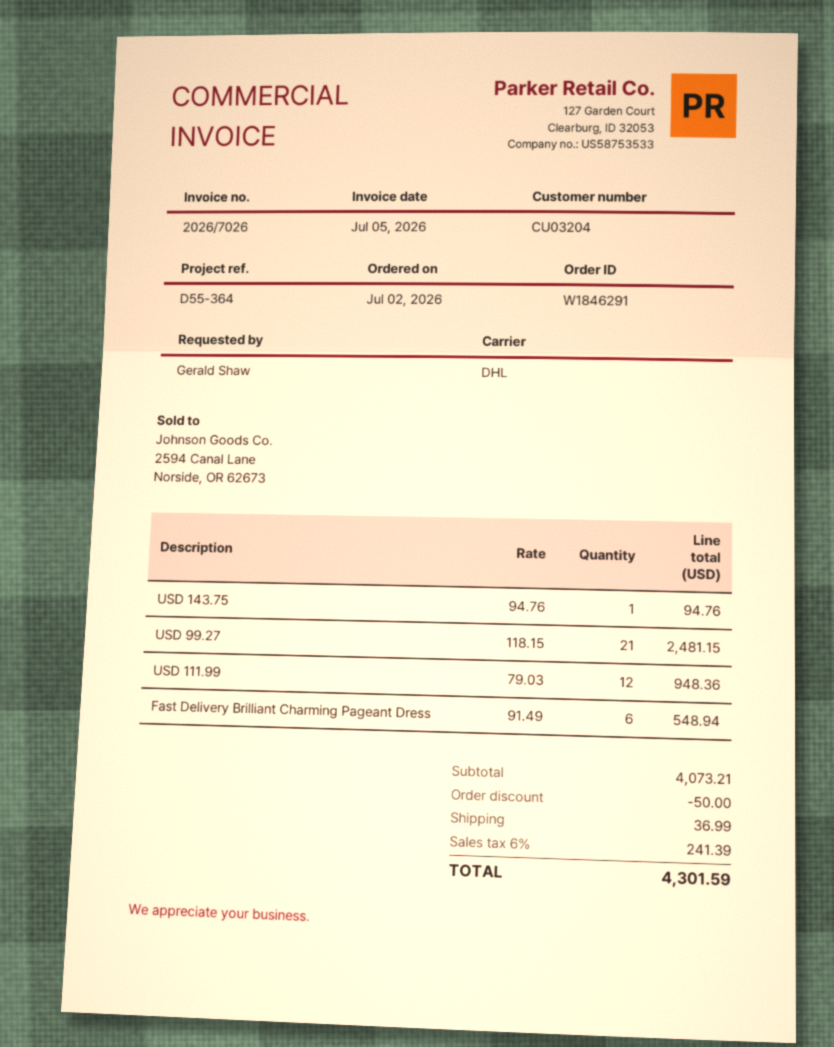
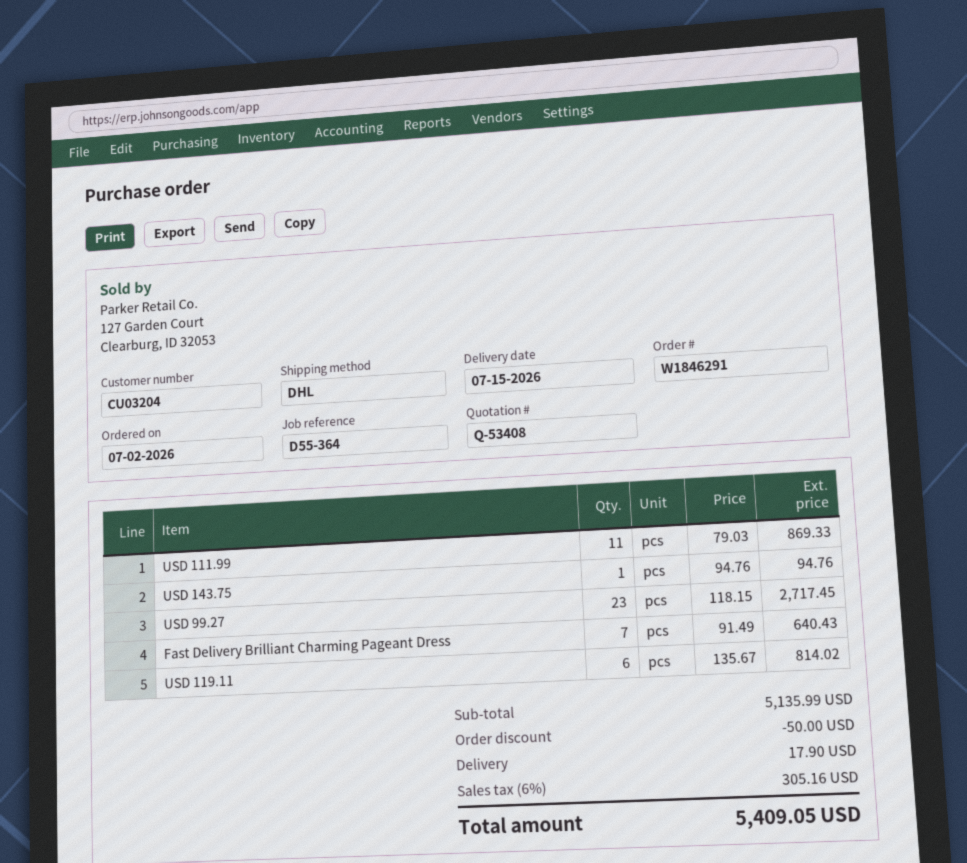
USD 99.27: 21 x 118.15 = 2481.15 -> 23 x 118.15 = 2717.45
USD 111.99: 12 x 79.03 = 948.36 -> 11 x 79.03 = 869.33
Fast Delivery Brilliant Charming Pageant Dress: 6 x 91.49 = 548.94 -> 7 x 91.49 = 640.43
USD 119.11: none -> 6 x 135.67 = 814.02
subtotal: 4073.21 -> 5135.99
shipping: 36.99 -> 17.90
tax: 6% = 241.39 -> 6% = 305.16
total: 4301.59 -> 5409.05

